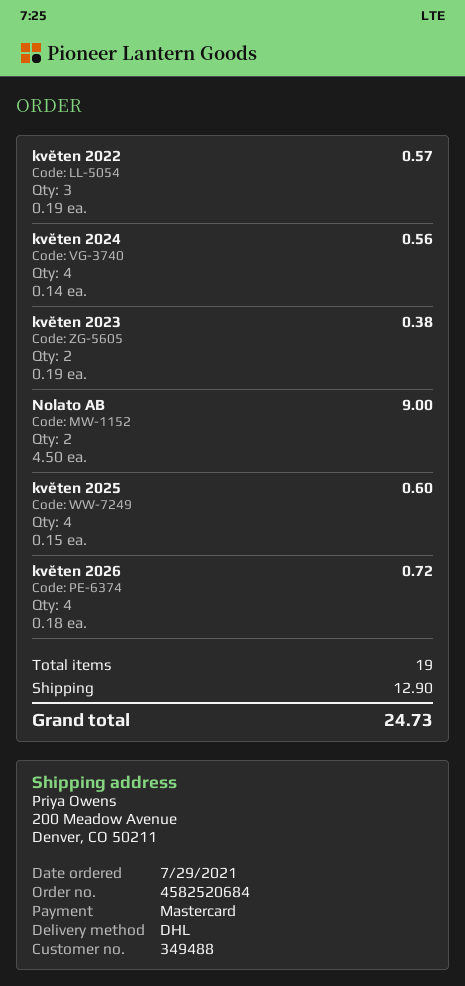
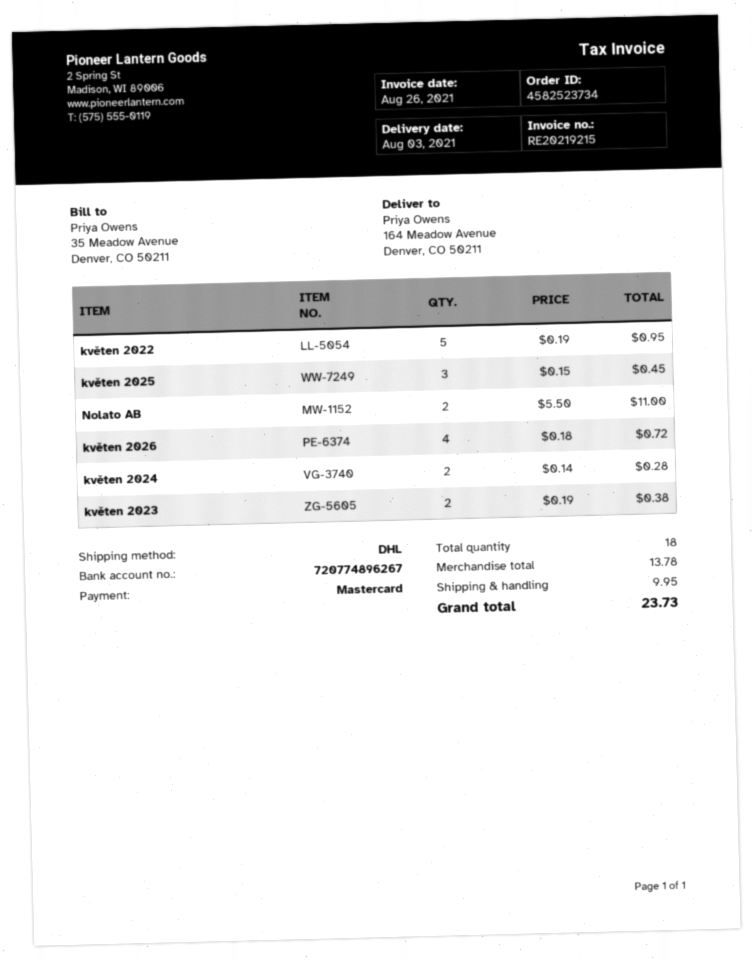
order number: 4582520684 -> 4582523734
ship to: 200 Meadow Avenue, Denver, CO 50211 -> 164 Meadow Avenue, Denver, CO 50211
květen 2022: 3 x 0.19 = 0.57 -> 5 x 0.19 = 0.95
květen 2024: 4 x 0.14 = 0.56 -> 2 x 0.14 = 0.28
Nolato AB: 2 x 4.50 = 9.00 -> 2 x 5.50 = 11.00
květen 2025: 4 x 0.15 = 0.60 -> 3 x 0.15 = 0.45
total quantity: 19 -> 18
shipping: 12.90 -> 9.95
total: 24.73 -> 23.73

